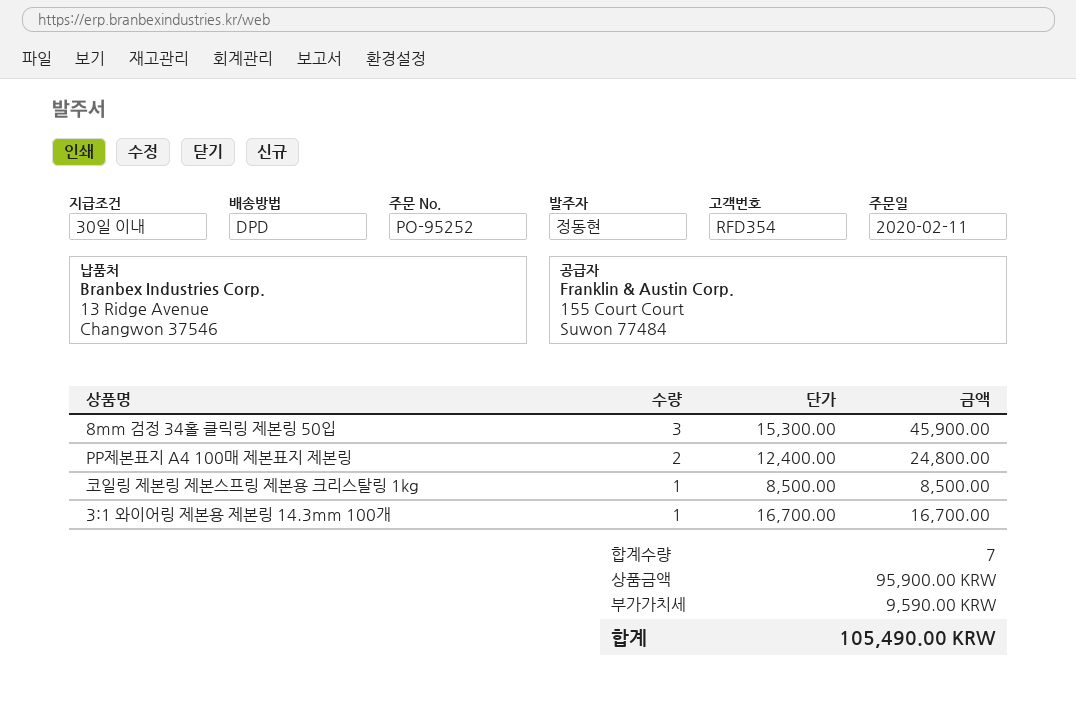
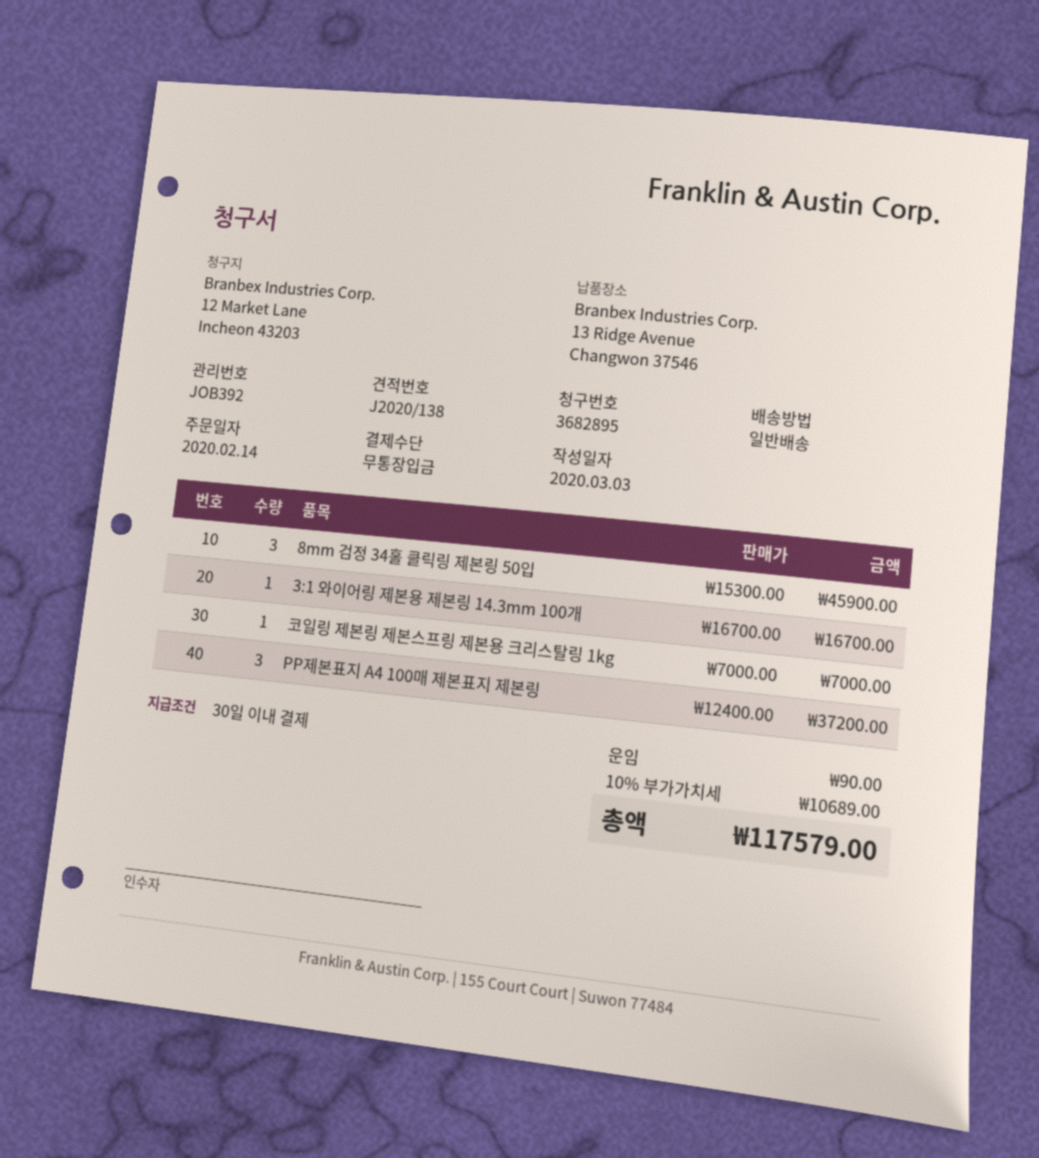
order date: 2020-02-11 -> 2020-02-14
shipping method: DPD -> standard
PP제본표지 A4 100매 제본표지 제본링: 2 x 12400.00 = 24800.00 -> 3 x 12400.00 = 37200.00
코일링 제본링 제본스프링 제본용 크리스탈링 1kg: 1 x 8500.00 = 8500.00 -> 1 x 7000.00 = 7000.00
shipping: none -> 90.00
tax: 9590.00 -> 10689.00
total: 105490.00 -> 117579.00

